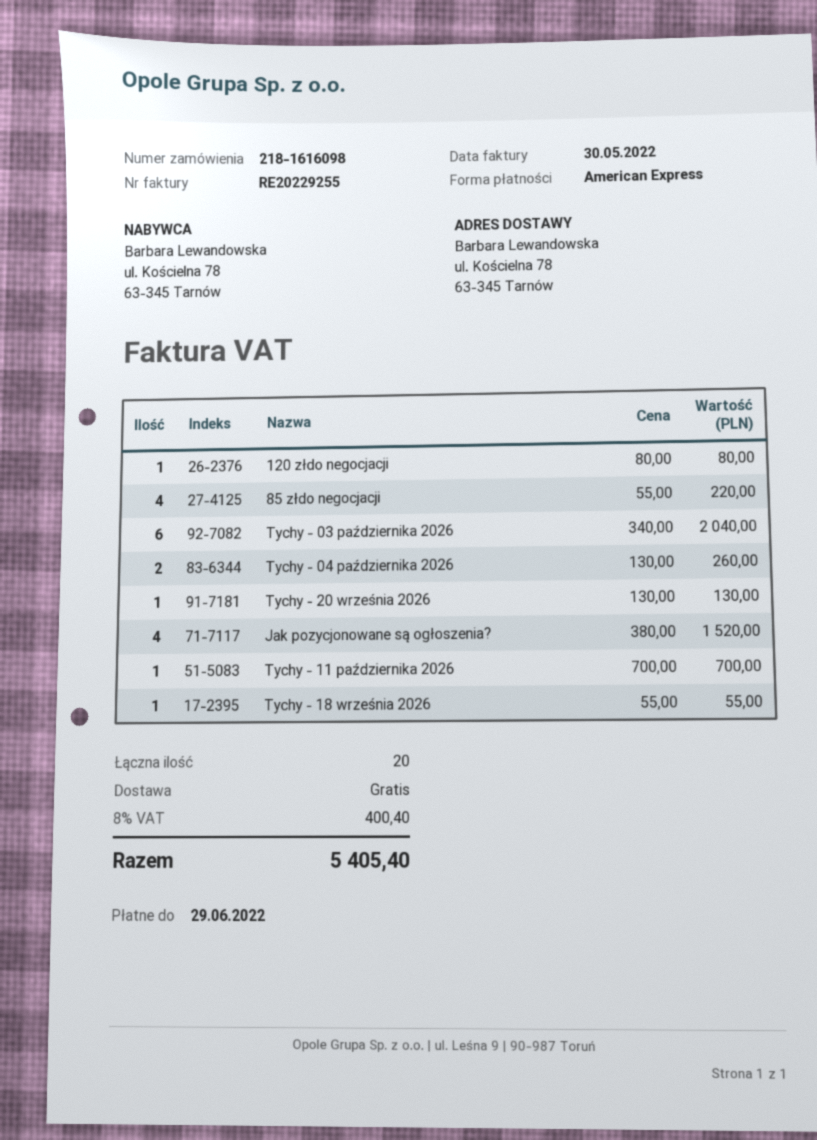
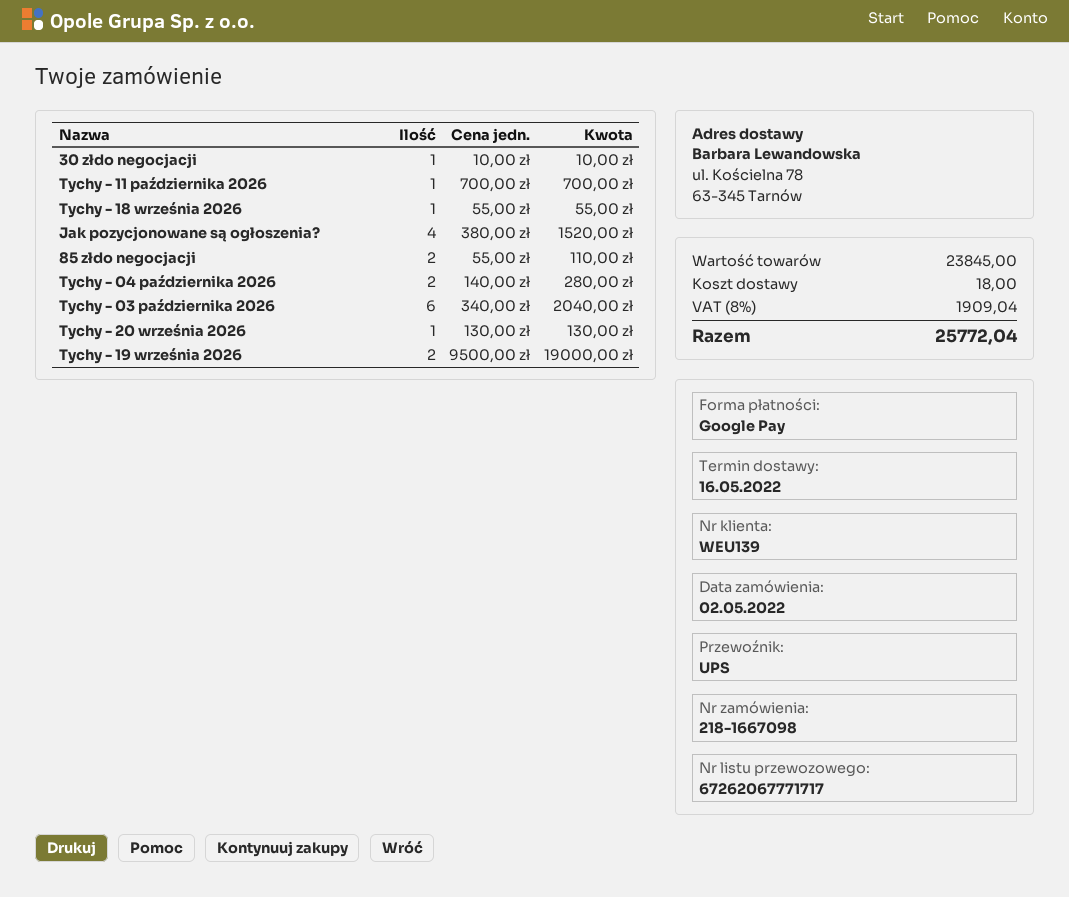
order number: 218-1616098 -> 218-1667098
payment method: American Express -> Google Pay
120 złdo negocjacji: 1 x 80.00 = 80.00 -> none
85 złdo negocjacji: 4 x 55.00 = 220.00 -> 2 x 55.00 = 110.00
Tychy - 04 października 2026: 2 x 130.00 = 260.00 -> 2 x 140.00 = 280.00
30 złdo negocjacji: none -> 1 x 10.00 = 10.00
Tychy - 19 września 2026: none -> 2 x 9500.00 = 19000.00
shipping: 0.00 -> 18.00
tax: 8% = 400.40 -> 8% = 1909.04
total: 5405.40 -> 25772.04

